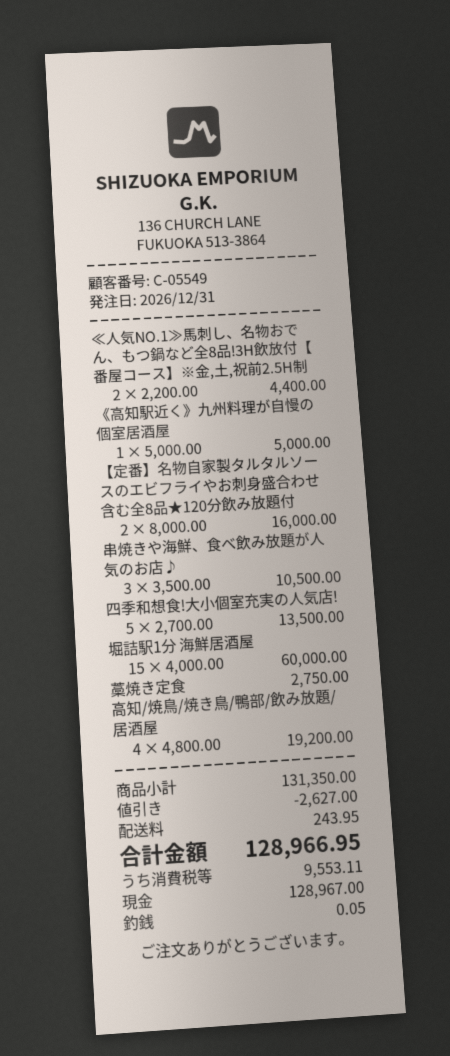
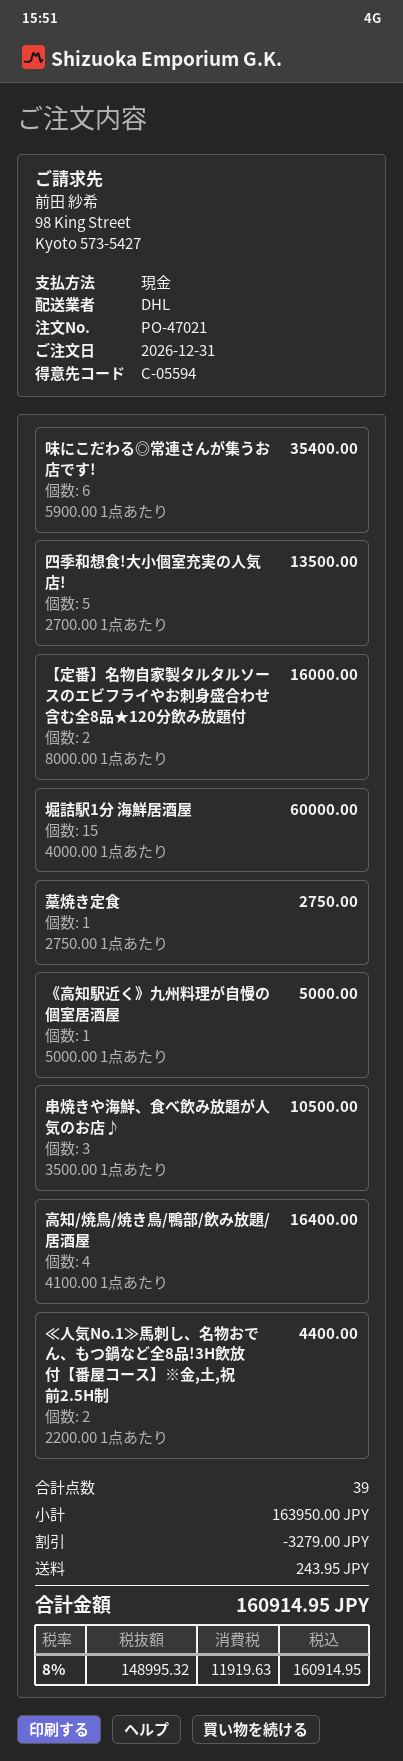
customer number: C-05549 -> C-05594
高知/焼鳥/焼き鳥/鴨部/飲み放題/居酒屋: 4 x 4800.00 = 19200.00 -> 4 x 4100.00 = 16400.00
味にこだわる◎常連さんが集うお店です!: none -> 6 x 5900.00 = 35400.00
subtotal: 131350.00 -> 163950.00
discount: 2627.00 -> 3279.00
tax: 9553.11 -> 11919.63
total: 128966.95 -> 160914.95

